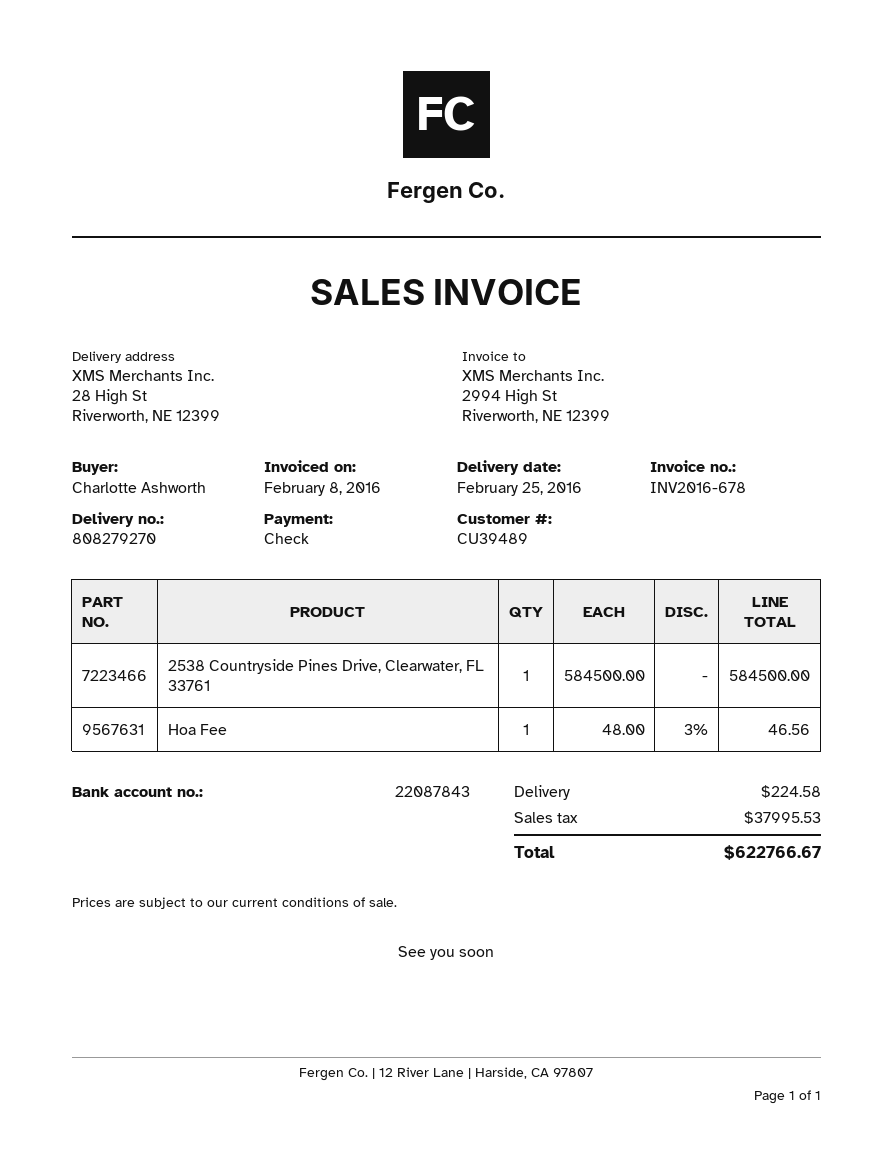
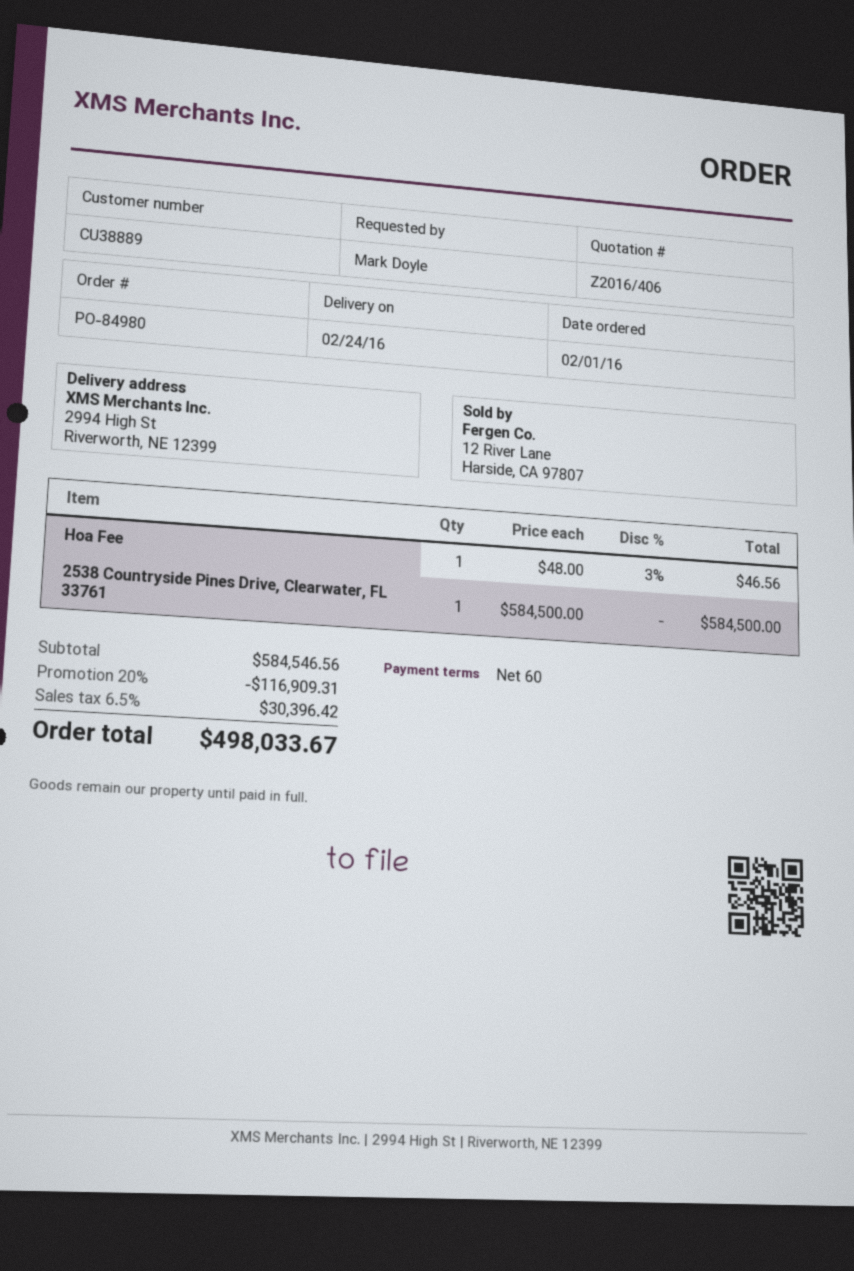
delivery date: 2016-02-25 -> 2016-02-24
customer number: CU39489 -> CU38889
ordered by: Charlotte Ashworth -> Mark Doyle
ship to: 28 High St, Riverworth, NE 12399 -> 2994 High St, Riverworth, NE 12399
discount: none -> 20% = 116909.31
shipping: 224.58 -> none
tax: 37995.53 -> 30396.42
total: 622766.67 -> 498033.67

